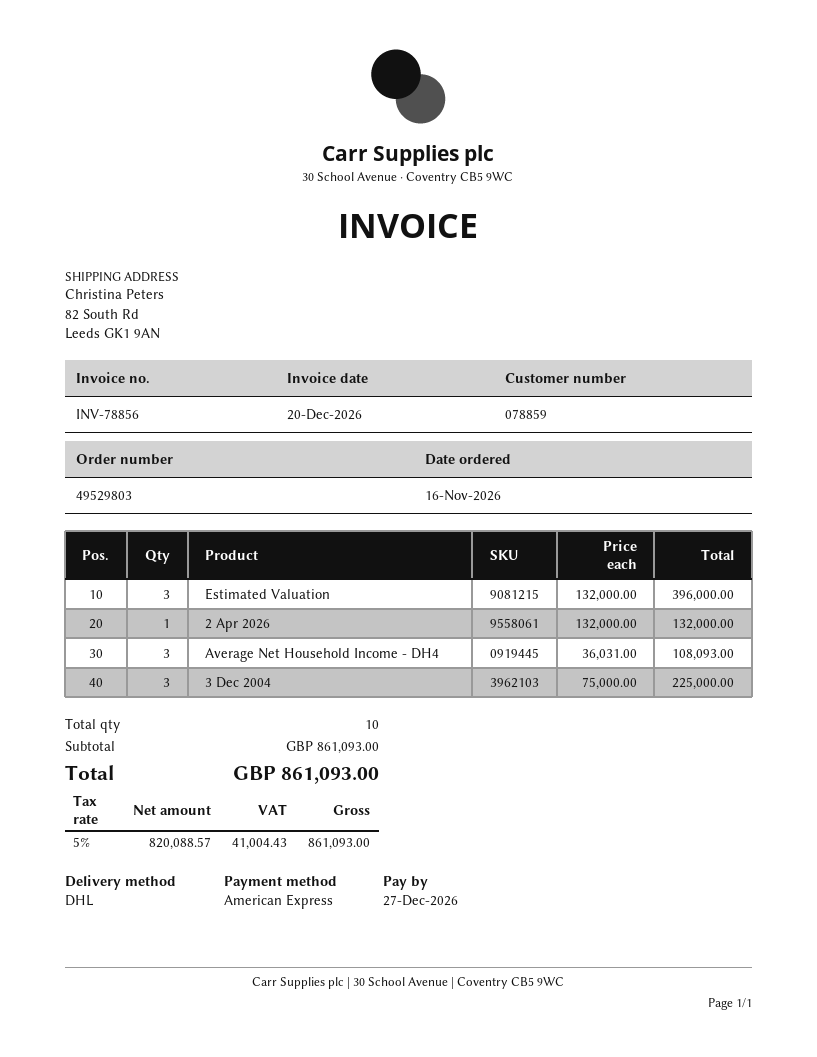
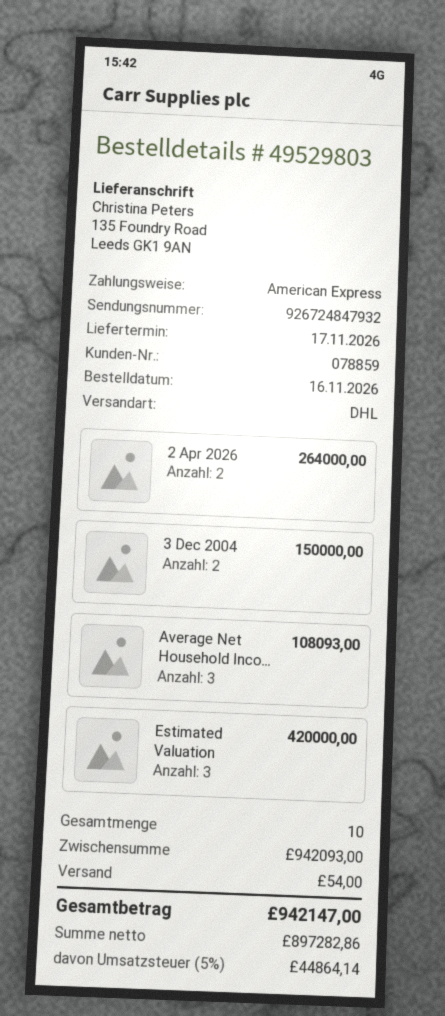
ship to: 82 South Rd, Leeds GK1 9AN -> 135 Foundry Road, Leeds GK1 9AN
Estimated Valuation: 3 for 396000.00 -> 3 for 420000.00
2 Apr 2026: 1 for 132000.00 -> 2 for 264000.00
3 Dec 2004: 3 for 225000.00 -> 2 for 150000.00
subtotal: 861093.00 -> 942093.00
shipping: none -> 54.00
net: 820088.57 -> 897282.86
tax: 5% = 41004.43 -> 5% = 44864.14
total: 861093.00 -> 942147.00

